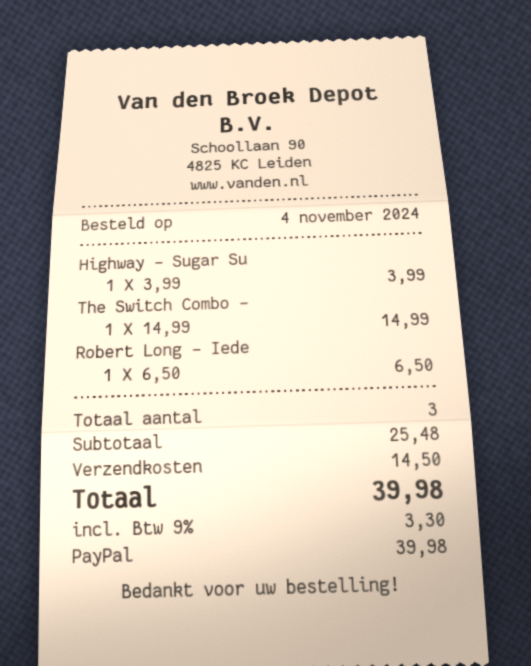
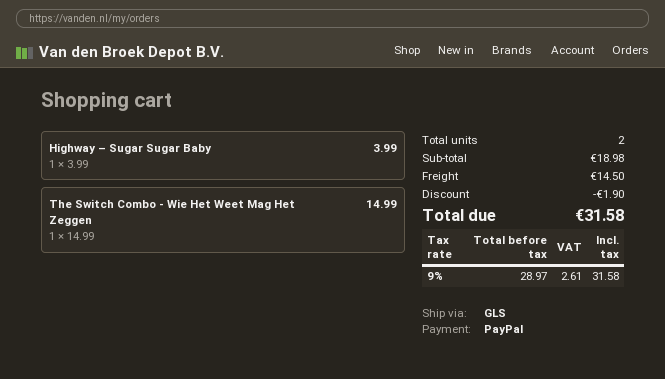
Robert Long – Iede: 1 x 6.50 = 6.50 -> none
total quantity: 3 -> 2
subtotal: 25.48 -> 18.98
discount: none -> 1.90
tax: 9% = 3.30 -> 9% = 2.61
total: 39.98 -> 31.58

